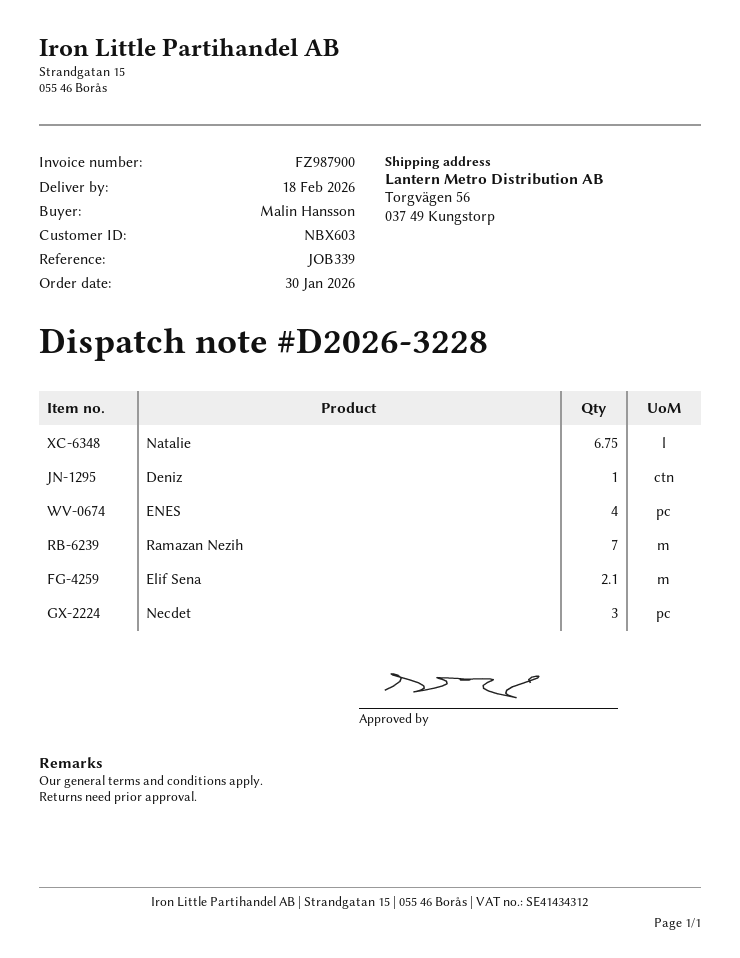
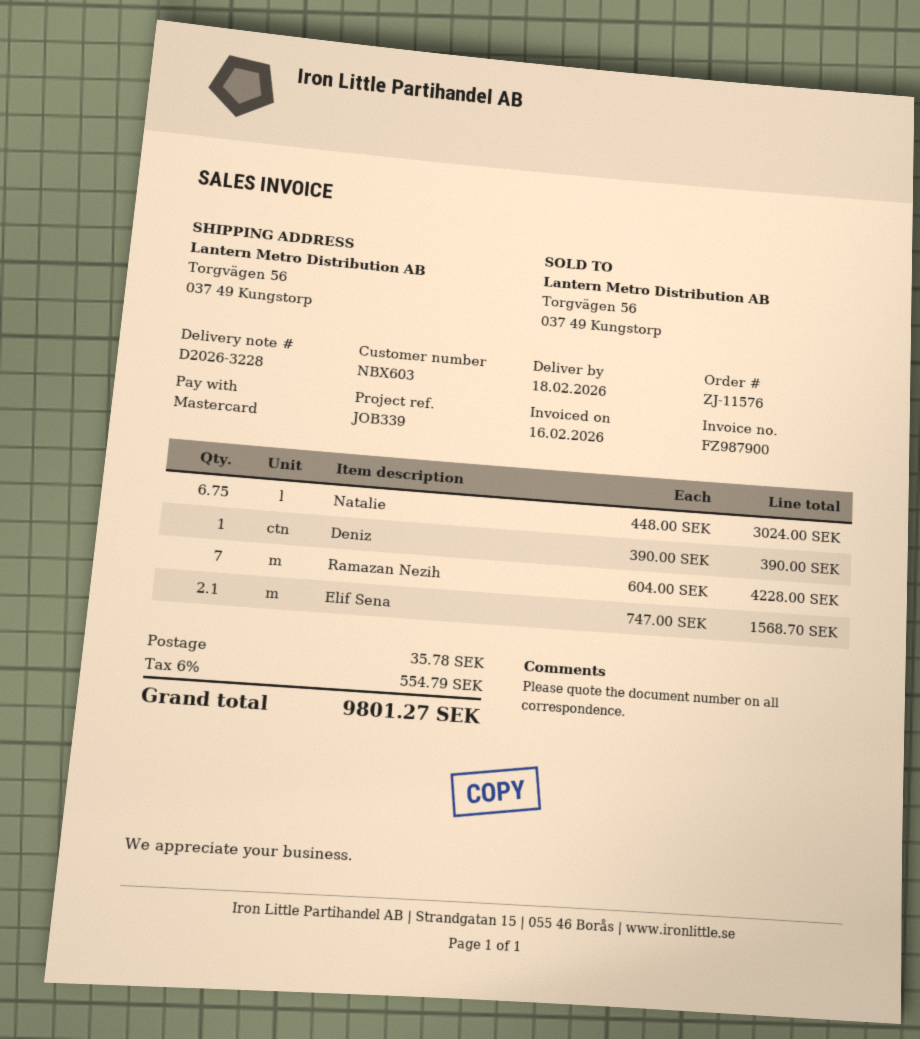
ENES: 4 -> none
Necdet: 3 -> none

